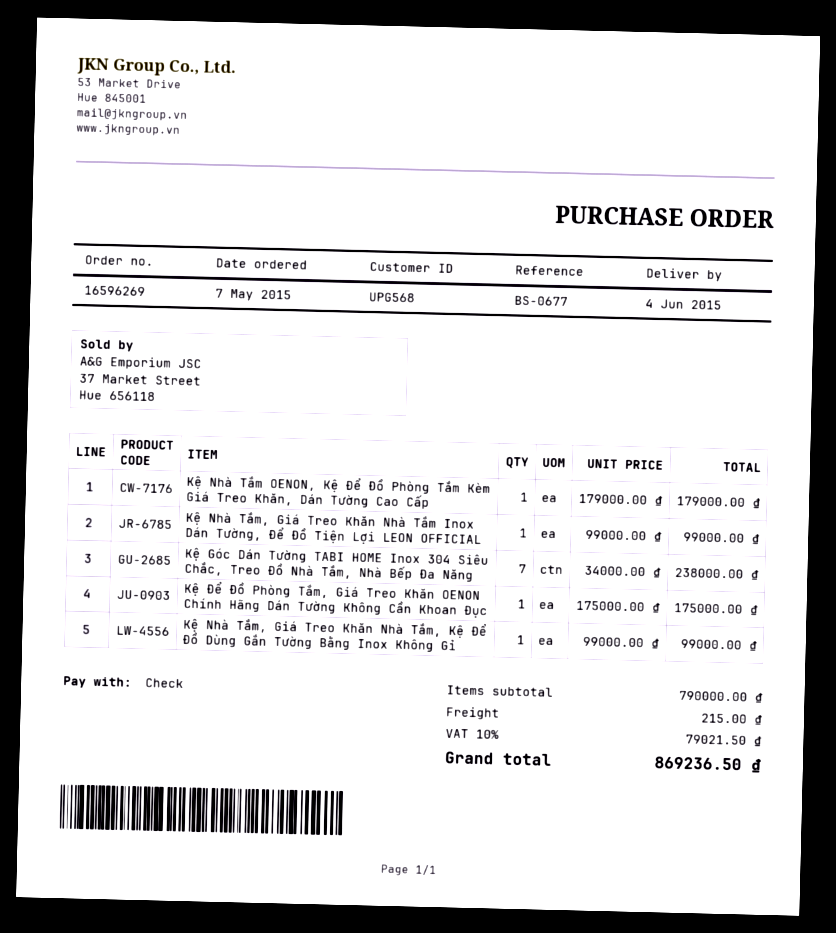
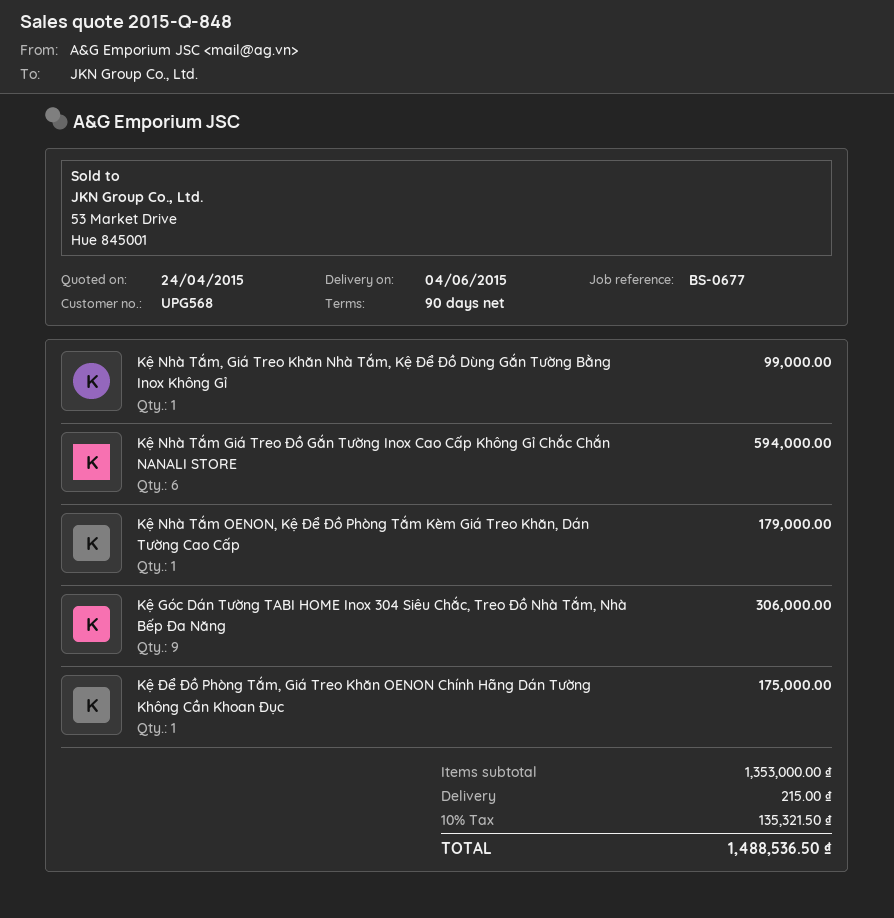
Kệ Nhà Tắm, Giá Treo Khăn Nhà Tắm Inox Dán Tường, Để Đồ Tiện Lợi LEON OFFICIAL: 1 for 99000.00 -> none
Kệ Góc Dán Tường TABI HOME Inox 304 Siêu Chắc, Treo Đồ Nhà Tắm, Nhà Bếp Đa Năng: 7 for 238000.00 -> 9 for 306000.00
Kệ Nhà Tắm Giá Treo Đồ Gắn Tường Inox Cao Cấp Không Gỉ Chắc Chắn NANALI STORE: none -> 6 for 594000.00
subtotal: 790000.00 -> 1353000.00
tax: 10% = 79021.50 -> 10% = 135321.50
total: 869236.50 -> 1488536.50

